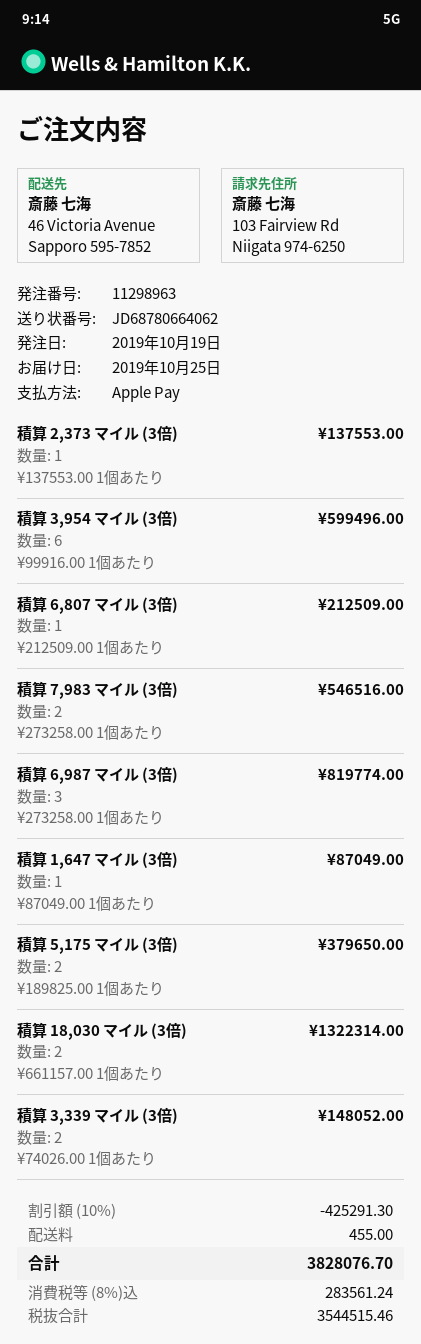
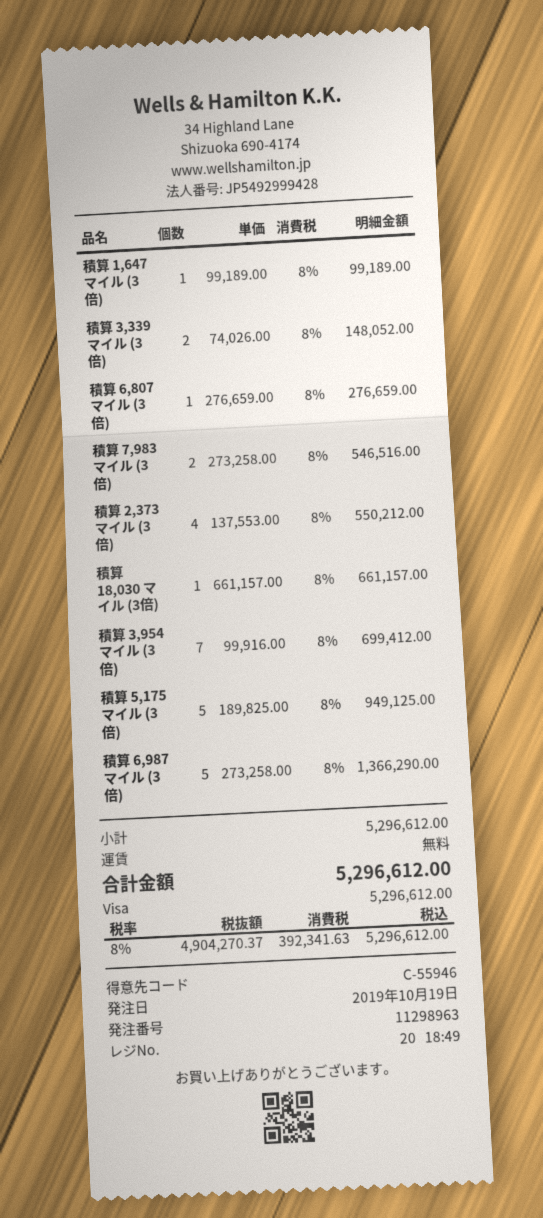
payment method: Apple Pay -> Visa
積算 2,373 マイル (3倍): 1 x 137553.00 = 137553.00 -> 4 x 137553.00 = 550212.00
積算 3,954 マイル (3倍): 6 x 99916.00 = 599496.00 -> 7 x 99916.00 = 699412.00
積算 6,807 マイル (3倍): 1 x 212509.00 = 212509.00 -> 1 x 276659.00 = 276659.00
積算 6,987 マイル (3倍): 3 x 273258.00 = 819774.00 -> 5 x 273258.00 = 1366290.00
積算 1,647 マイル (3倍): 1 x 87049.00 = 87049.00 -> 1 x 99189.00 = 99189.00
積算 5,175 マイル (3倍): 2 x 189825.00 = 379650.00 -> 5 x 189825.00 = 949125.00
積算 18,030 マイル (3倍): 2 x 661157.00 = 1322314.00 -> 1 x 661157.00 = 661157.00
discount: 10% = 425291.30 -> none
shipping: 455.00 -> 0.00
net: 3544515.46 -> 4904270.37
tax: 8% = 283561.24 -> 8% = 392341.63
total: 3828076.70 -> 5296612.00

